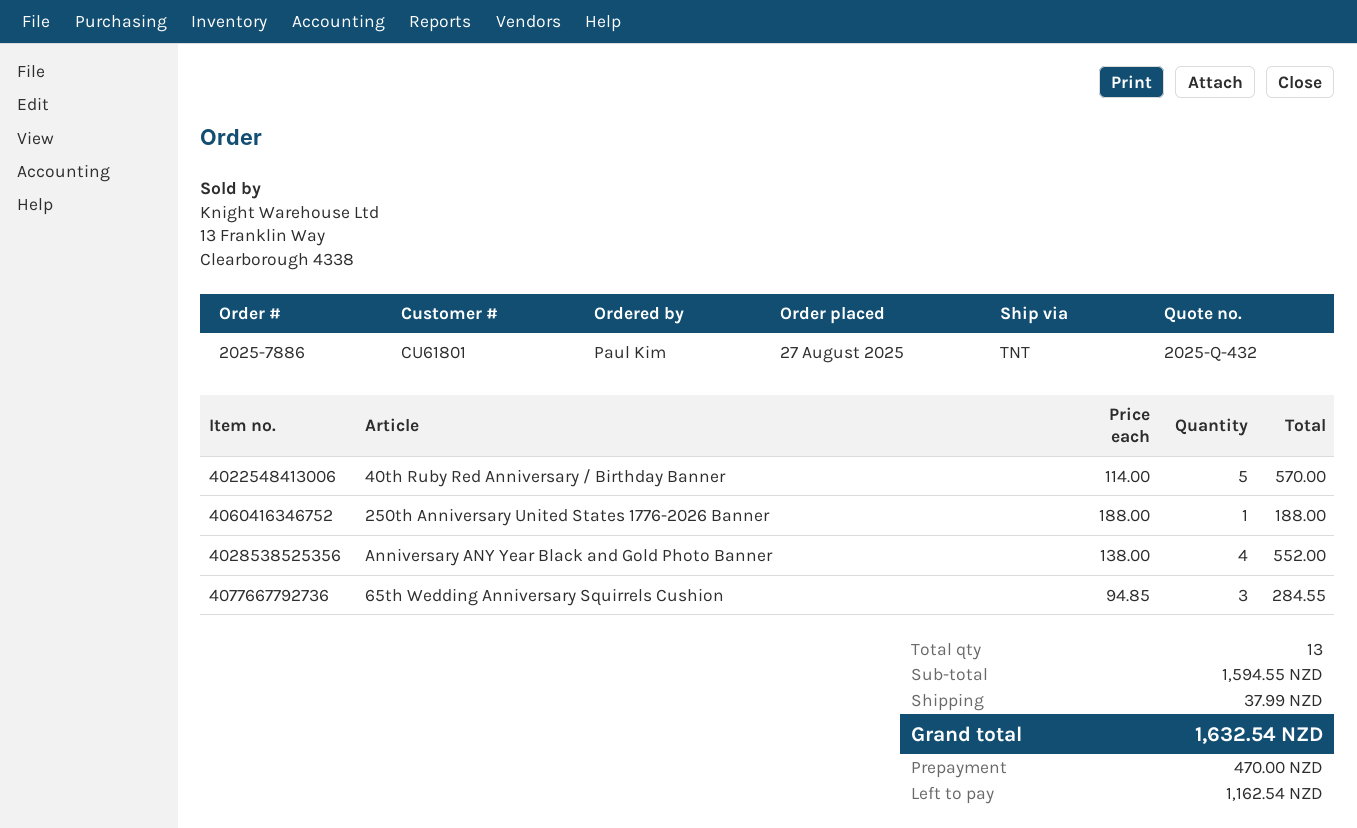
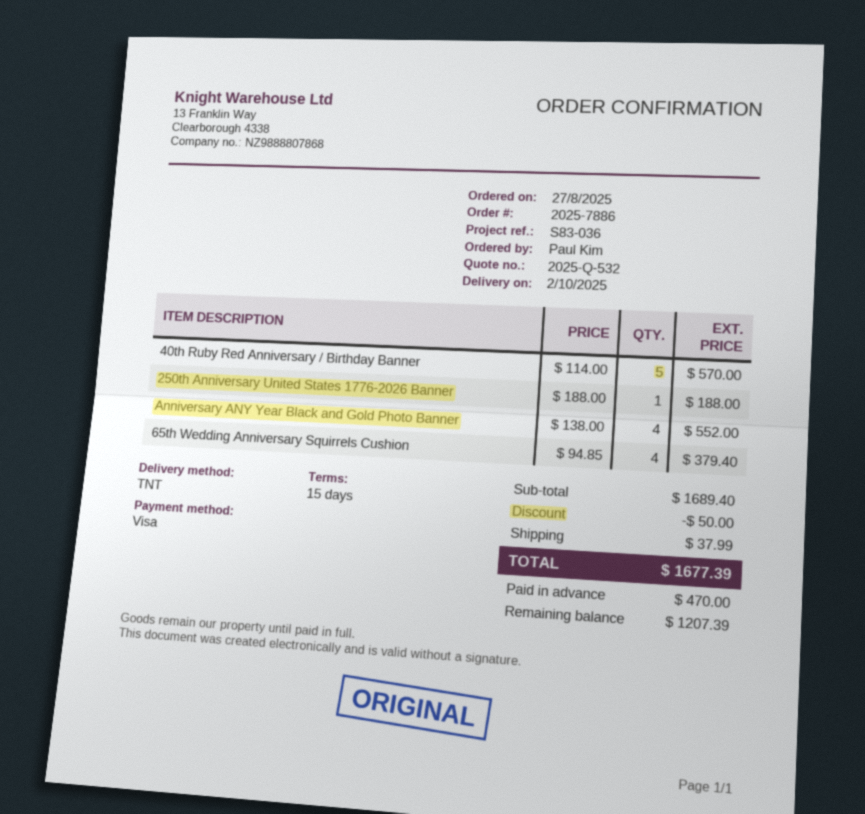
quote number: 2025-Q-432 -> 2025-Q-532
65th Wedding Anniversary Squirrels Cushion: 3 x 94.85 = 284.55 -> 4 x 94.85 = 379.40
subtotal: 1594.55 -> 1689.40
discount: none -> 50.00
total: 1632.54 -> 1677.39
balance: 1162.54 -> 1207.39

